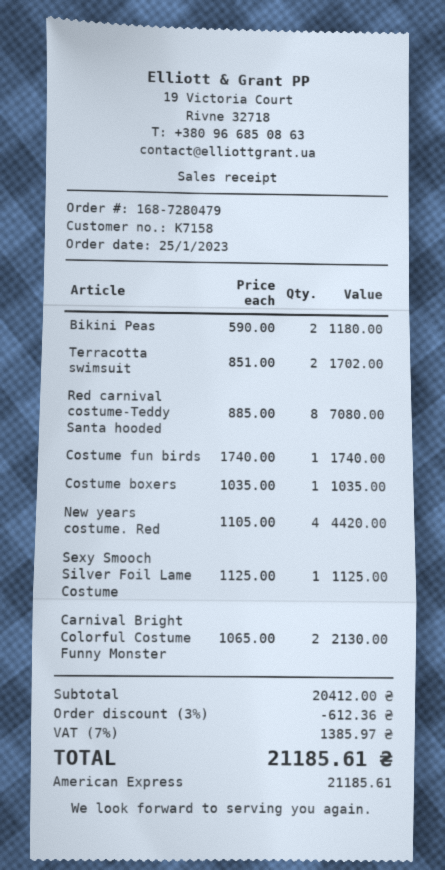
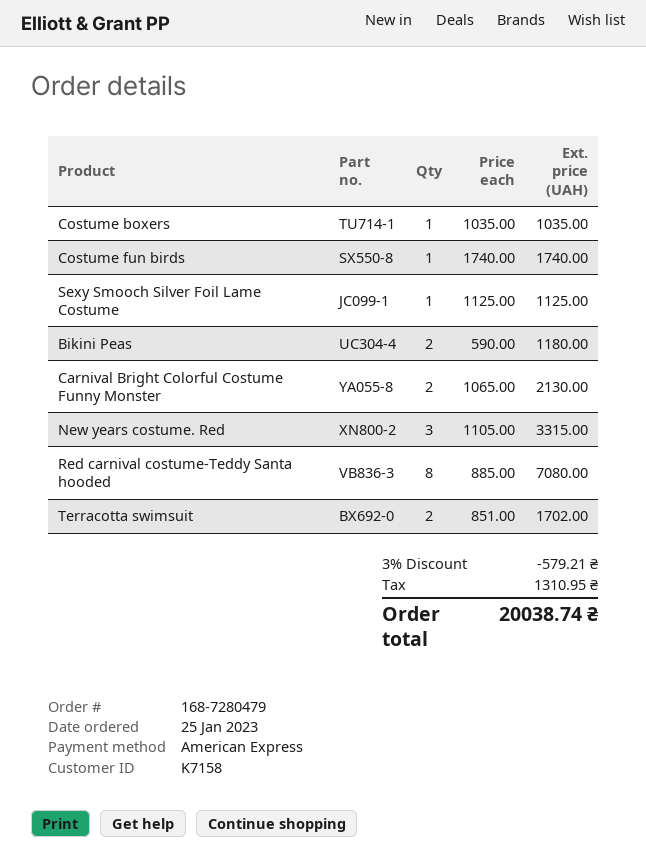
New years costume. Red: 4 x 1105.00 = 4420.00 -> 3 x 1105.00 = 3315.00
discount: 3% = 612.36 -> 3% = 579.21
tax: 1385.97 -> 1310.95
total: 21185.61 -> 20038.74

